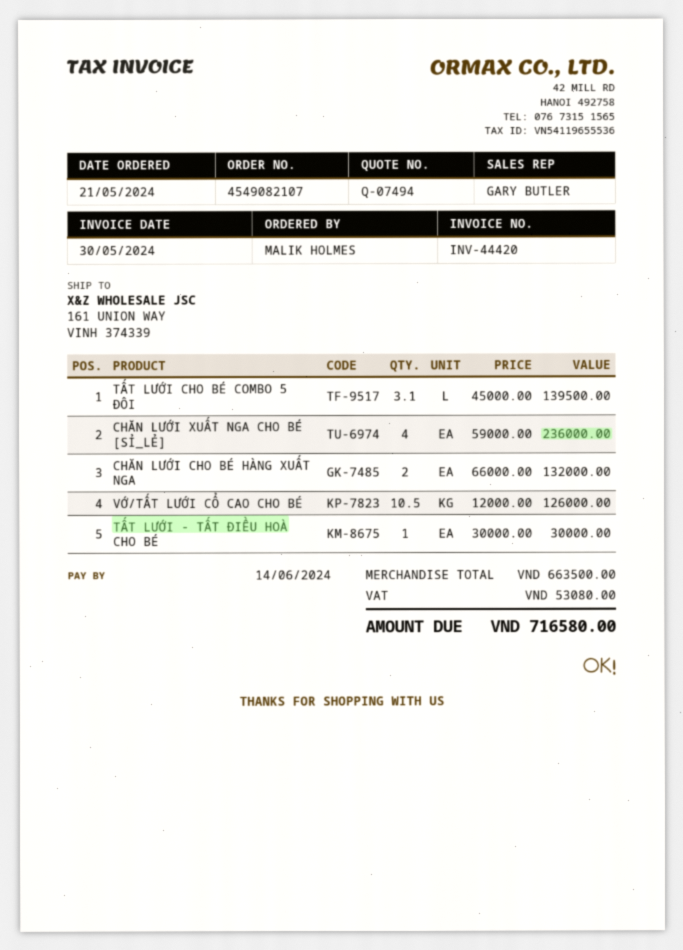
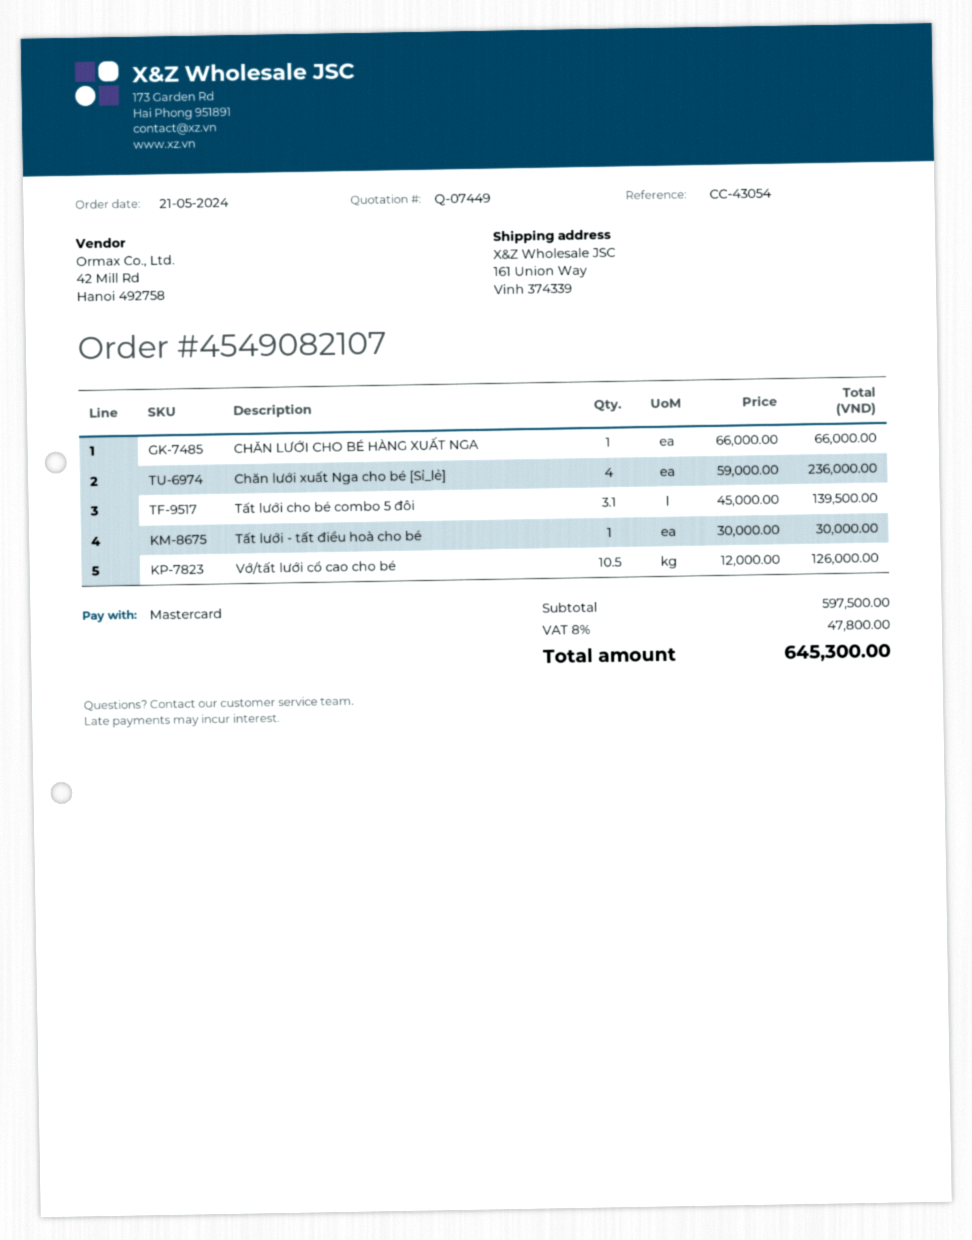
quote number: Q-07494 -> Q-07449
CHĂN LƯỚI CHO BÉ HÀNG XUẤT NGA: 2 x 66000.00 = 132000.00 -> 1 x 66000.00 = 66000.00
subtotal: 663500.00 -> 597500.00
tax: 53080.00 -> 47800.00
total: 716580.00 -> 645300.00

